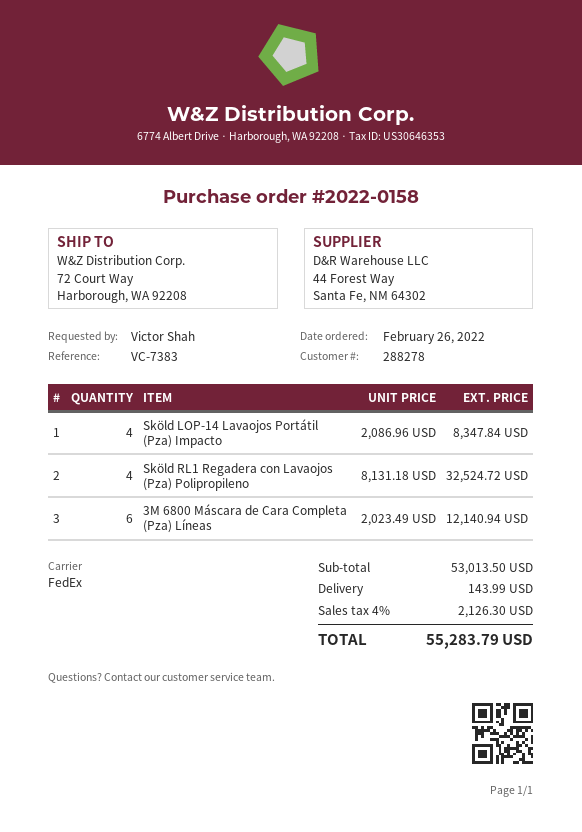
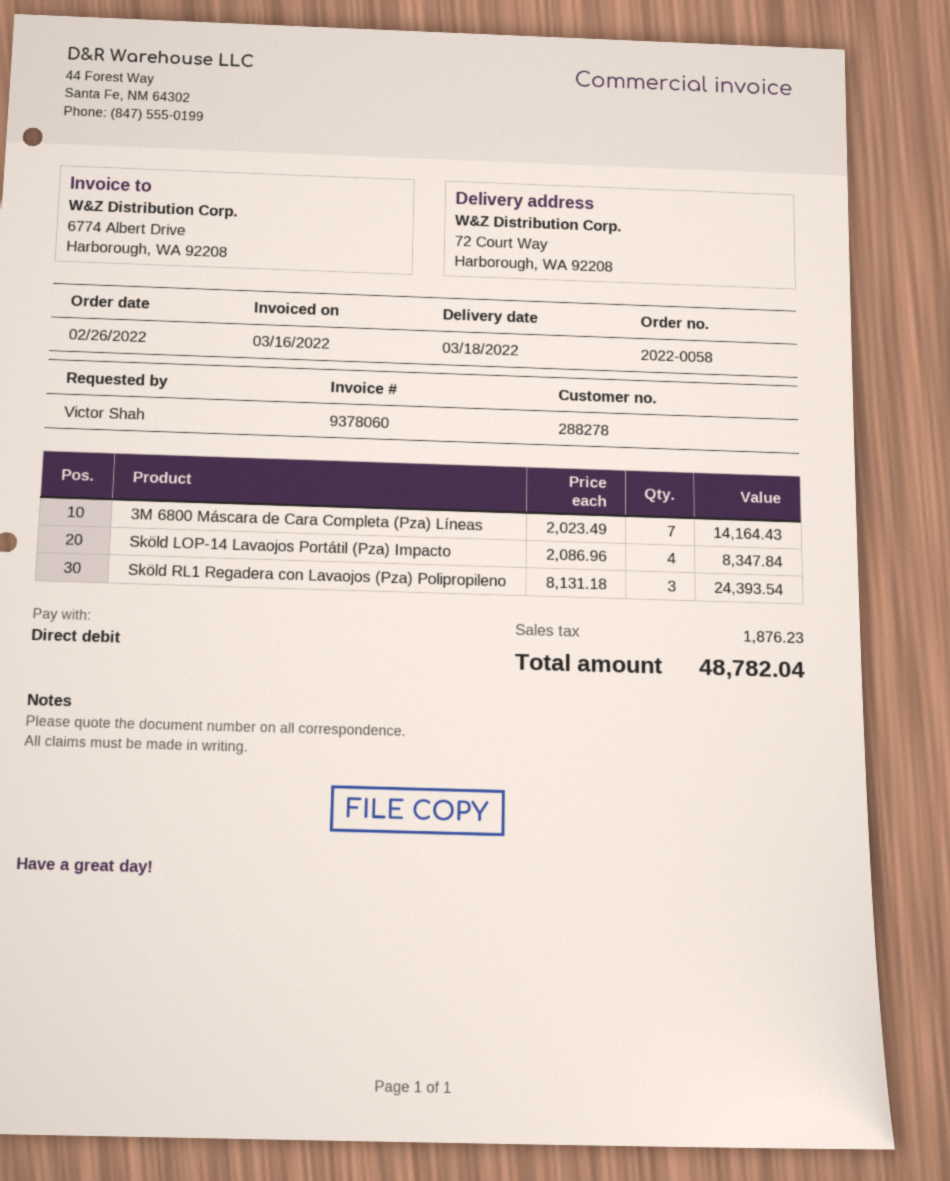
order number: 2022-0158 -> 2022-0058
Sköld RL1 Regadera con Lavaojos (Pza) Polipropileno: 4 x 8131.18 = 32524.72 -> 3 x 8131.18 = 24393.54
3M 6800 Máscara de Cara Completa (Pza) Líneas: 6 x 2023.49 = 12140.94 -> 7 x 2023.49 = 14164.43
shipping: 143.99 -> none
tax: 2126.30 -> 1876.23
total: 55283.79 -> 48782.04

